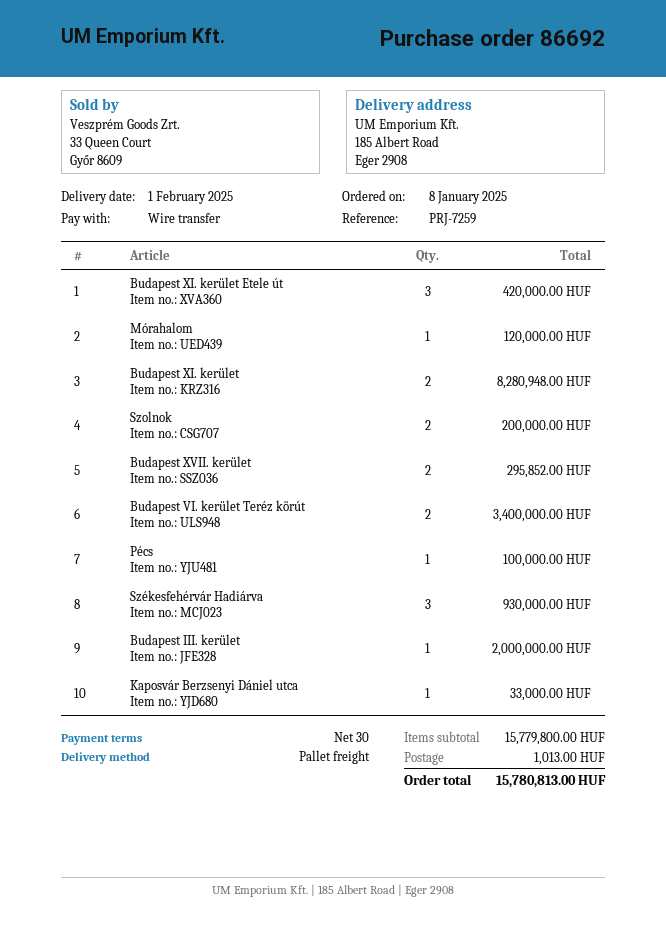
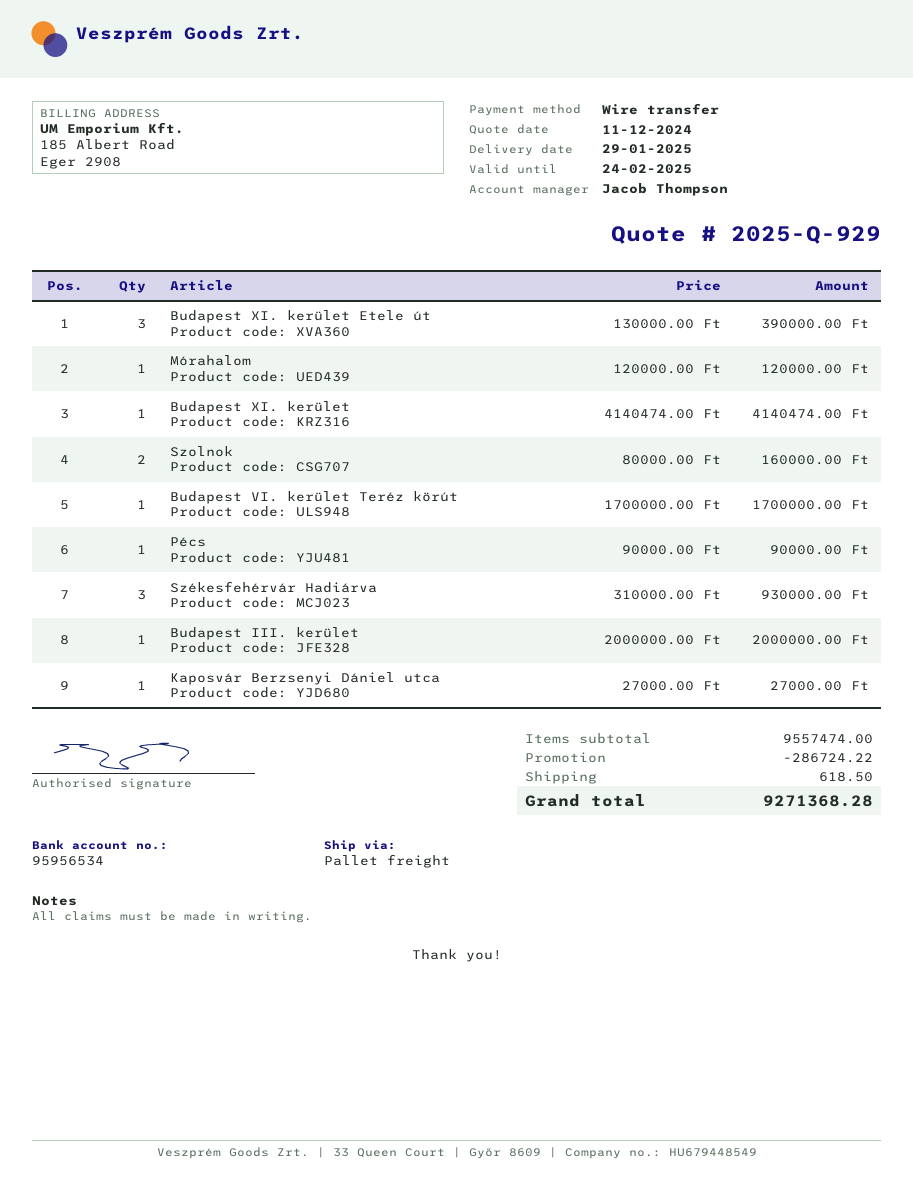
delivery date: 2025-02-01 -> 2025-01-29
Budapest XI. kerület Etele út: 3 for 420000.00 -> 3 for 390000.00
Budapest XI. kerület: 2 for 8280948.00 -> 1 for 4140474.00
Szolnok: 2 for 200000.00 -> 2 for 160000.00
Budapest XVII. kerület: 2 for 295852.00 -> none
Budapest VI. kerület Teréz körút: 2 for 3400000.00 -> 1 for 1700000.00
Pécs: 1 for 100000.00 -> 1 for 90000.00
Kaposvár Berzsenyi Dániel utca: 1 for 33000.00 -> 1 for 27000.00
subtotal: 15779800.00 -> 9557474.00
discount: none -> 286724.22
shipping: 1013.00 -> 618.50
total: 15780813.00 -> 9271368.28

